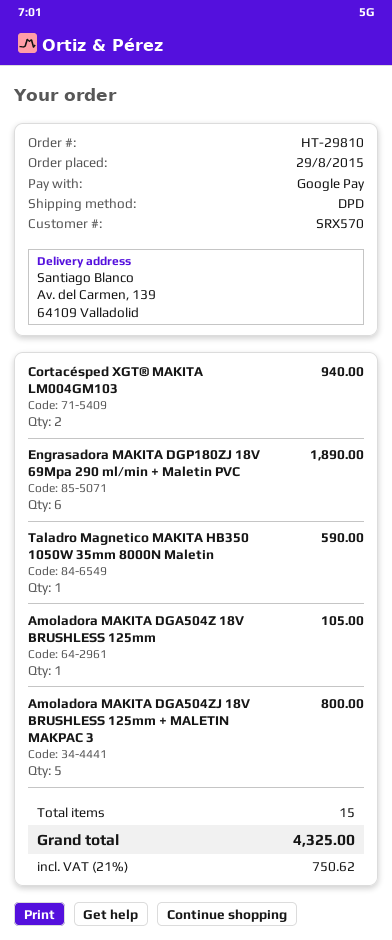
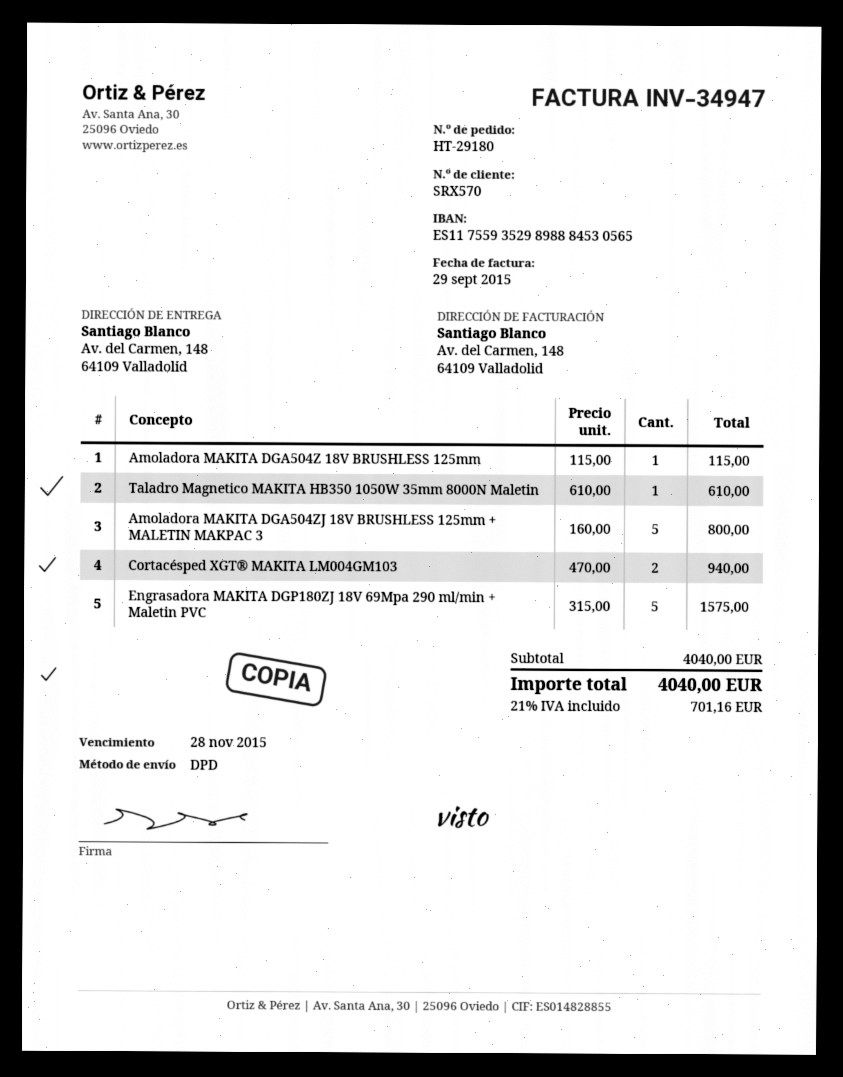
order number: HT-29810 -> HT-29180
ship to: Av. del Carmen, 139, 64109 Valladolid -> Av. del Carmen, 148, 64109 Valladolid
Engrasadora MAKITA DGP180ZJ 18V 69Mpa 290 ml/min + Maletin PVC: 6 for 1890.00 -> 5 for 1575.00
Taladro Magnetico MAKITA HB350 1050W 35mm 8000N Maletin: 1 for 590.00 -> 1 for 610.00
Amoladora MAKITA DGA504Z 18V BRUSHLESS 125mm: 1 for 105.00 -> 1 for 115.00
tax: 21% = 750.62 -> 21% = 701.16
total: 4325.00 -> 4040.00

